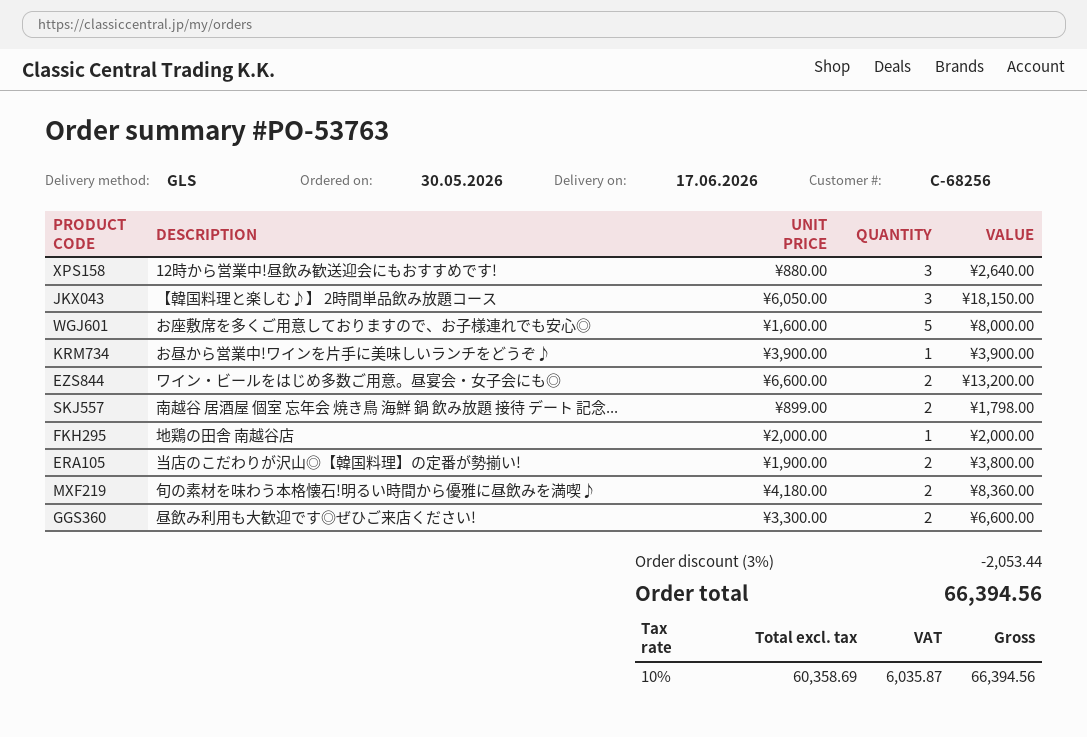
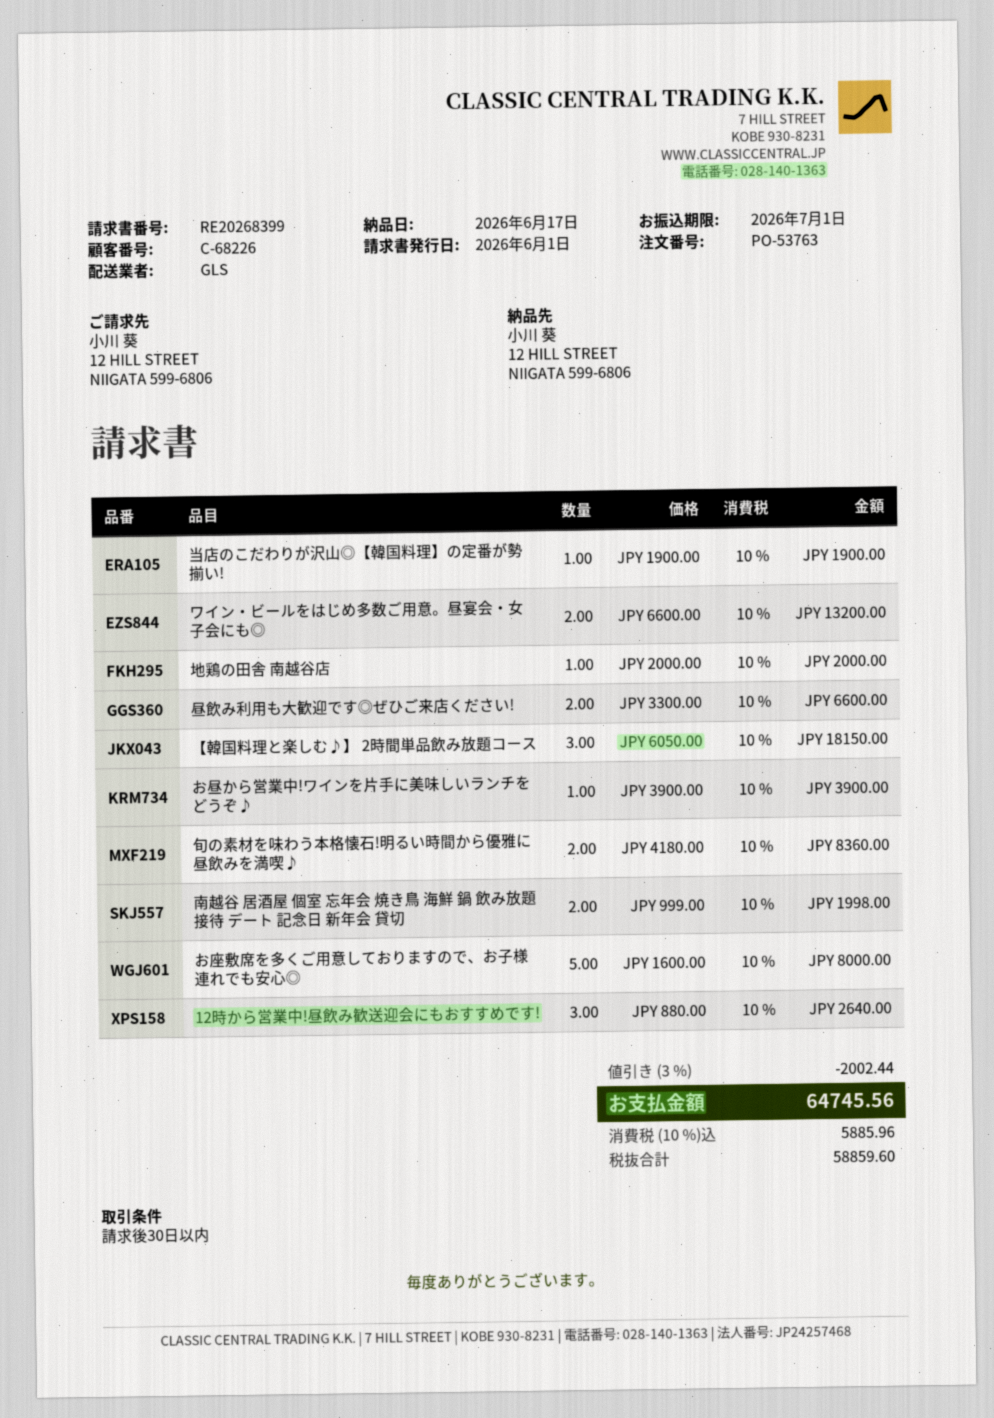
customer number: C-68256 -> C-68226
南越谷 居酒屋 個室 忘年会 焼き鳥 海鮮 鍋 飲み放題 接待 デート 記念...: 2 x 899.00 = 1798.00 -> 2 x 999.00 = 1998.00
当店のこだわりが沢山◎【韓国料理】の定番が勢揃い!: 2 x 1900.00 = 3800.00 -> 1 x 1900.00 = 1900.00
discount: 3% = 2053.44 -> 3% = 2002.44
net: 60358.69 -> 58859.60
tax: 10% = 6035.87 -> 10% = 5885.96
total: 66394.56 -> 64745.56

